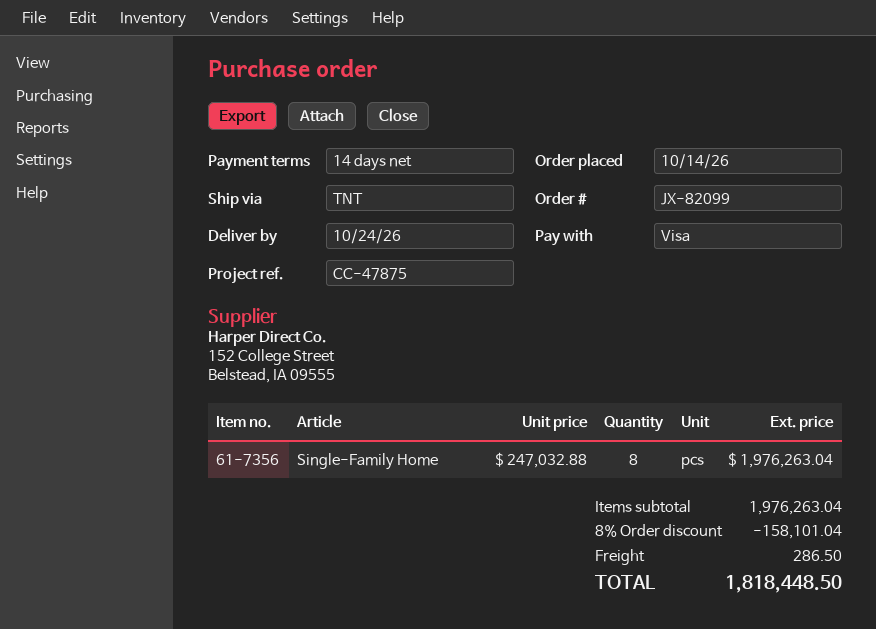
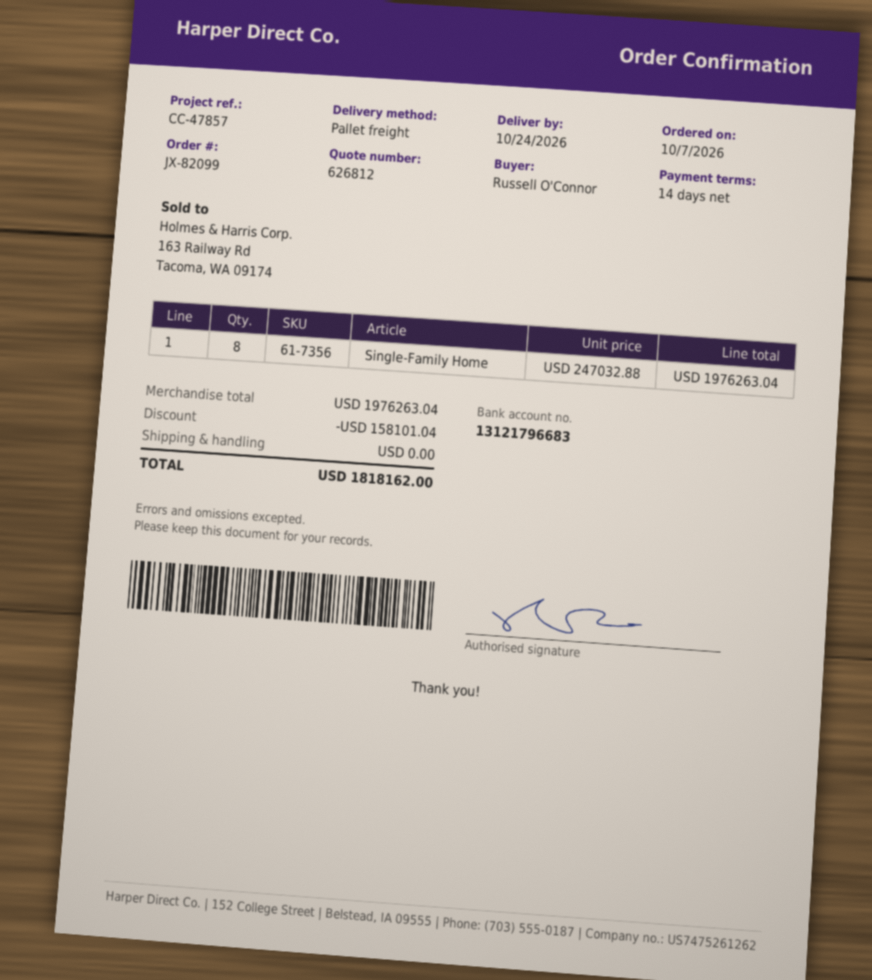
order date: 2026-10-14 -> 2026-10-07
reference: CC-47875 -> CC-47857
shipping method: TNT -> pallet freight
shipping: 286.50 -> 0.00
total: 1818448.50 -> 1818162.00

